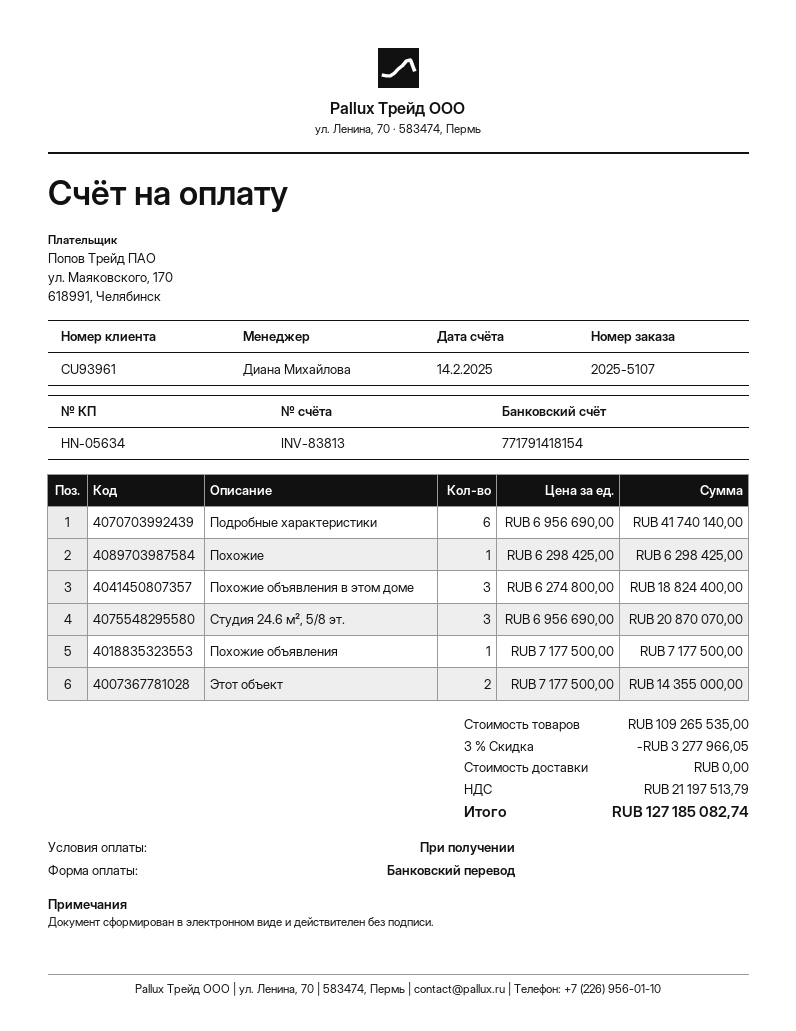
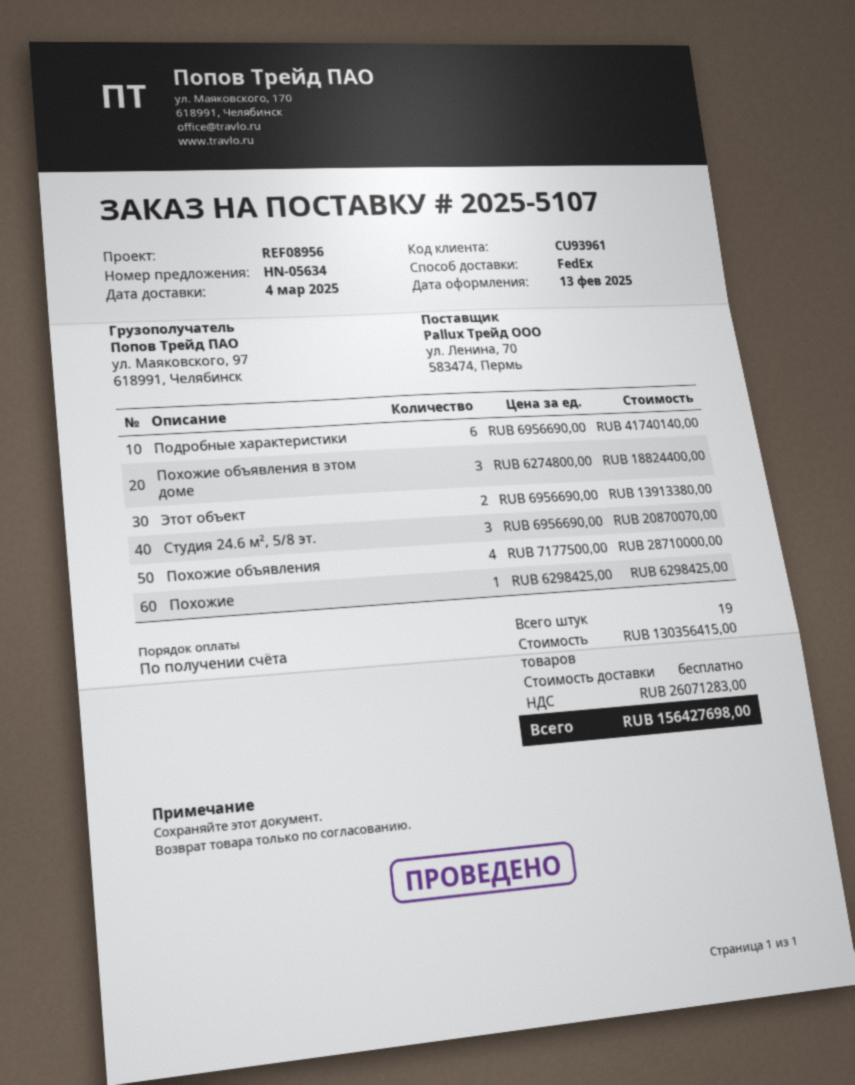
Похожие объявления: 1 x 7177500.00 = 7177500.00 -> 4 x 7177500.00 = 28710000.00
Этот объект: 2 x 7177500.00 = 14355000.00 -> 2 x 6956690.00 = 13913380.00
subtotal: 109265535.00 -> 130356415.00
discount: 3% = 3277966.05 -> none
tax: 21197513.79 -> 26071283.00
total: 127185082.74 -> 156427698.00

